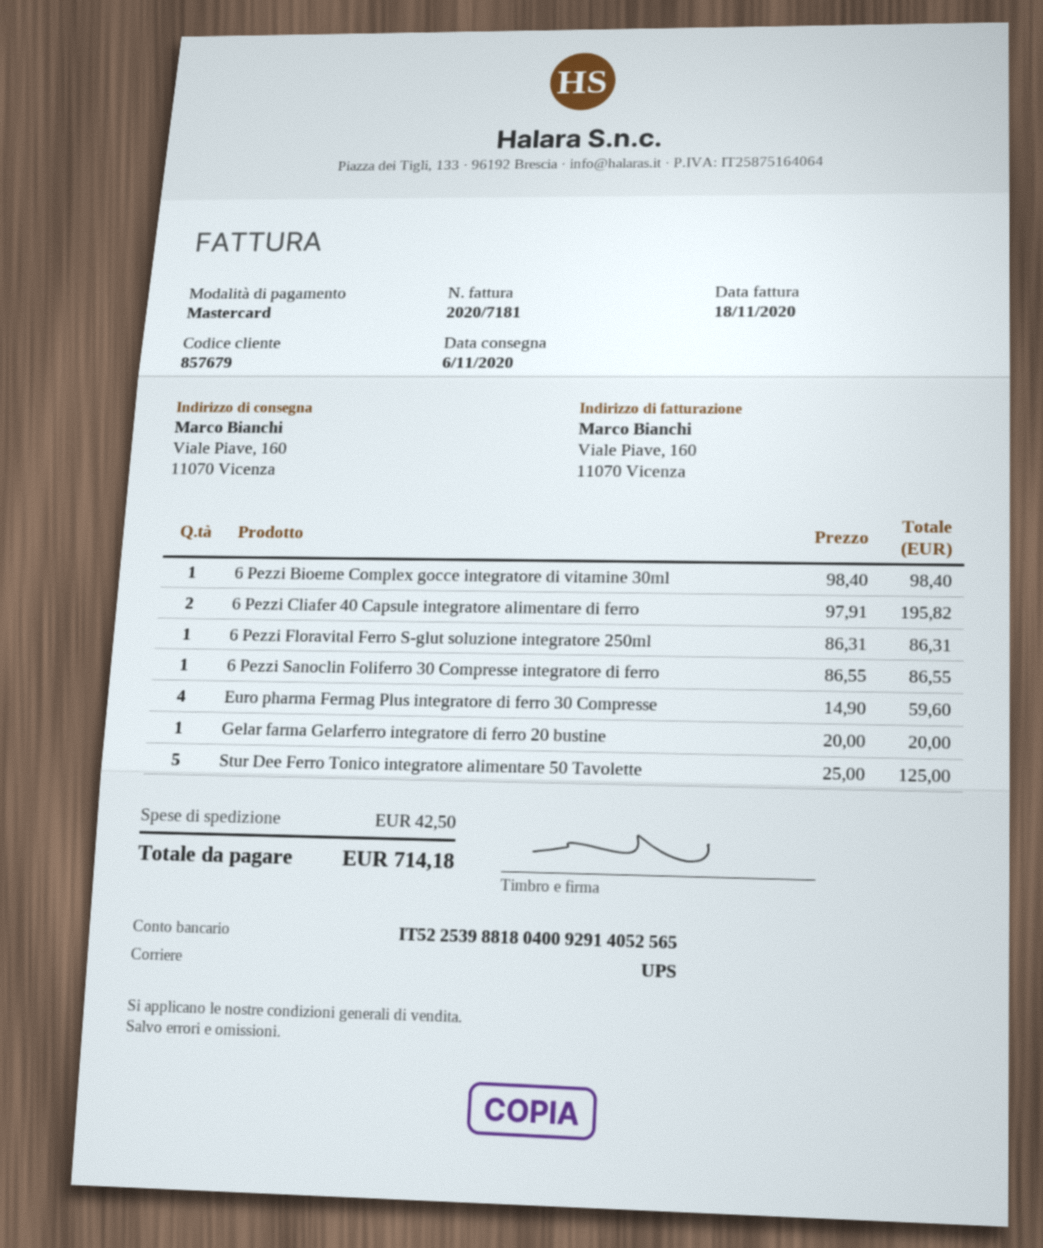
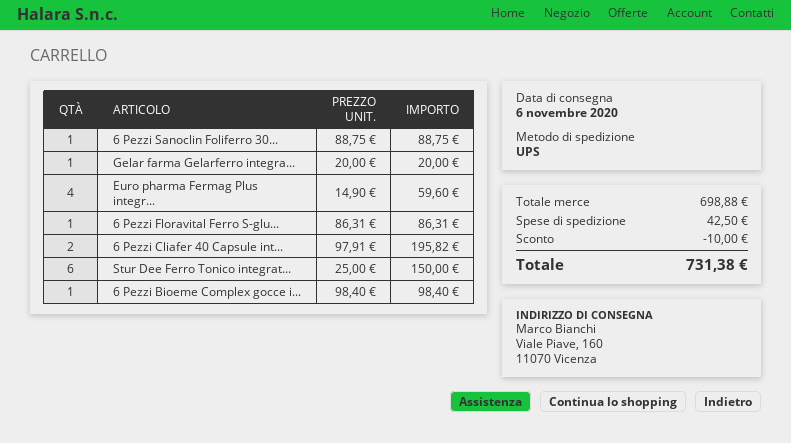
6 Pezzi Sanoclin Foliferro 30 Compresse integratore di ferro: 1 x 86.55 = 86.55 -> 1 x 88.75 = 88.75
Stur Dee Ferro Tonico integratore alimentare 50 Tavolette: 5 x 25.00 = 125.00 -> 6 x 25.00 = 150.00
discount: none -> 10.00
total: 714.18 -> 731.38

